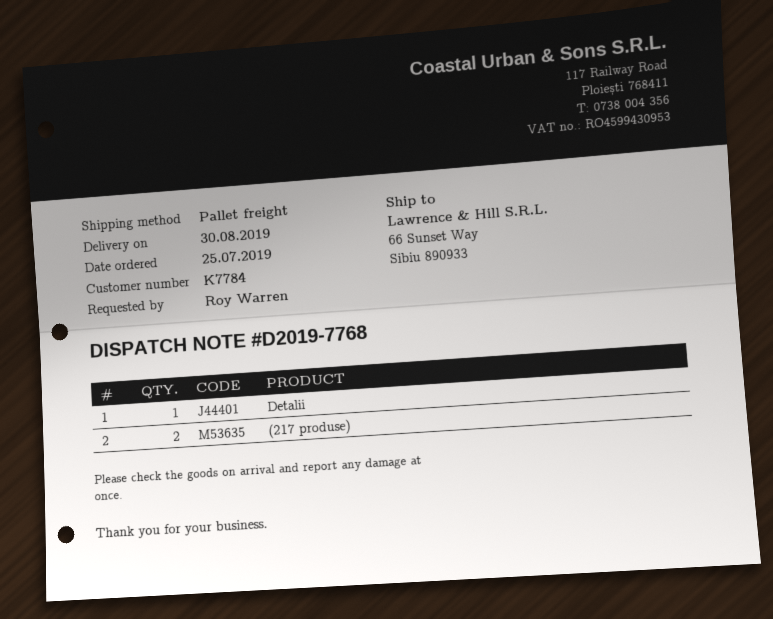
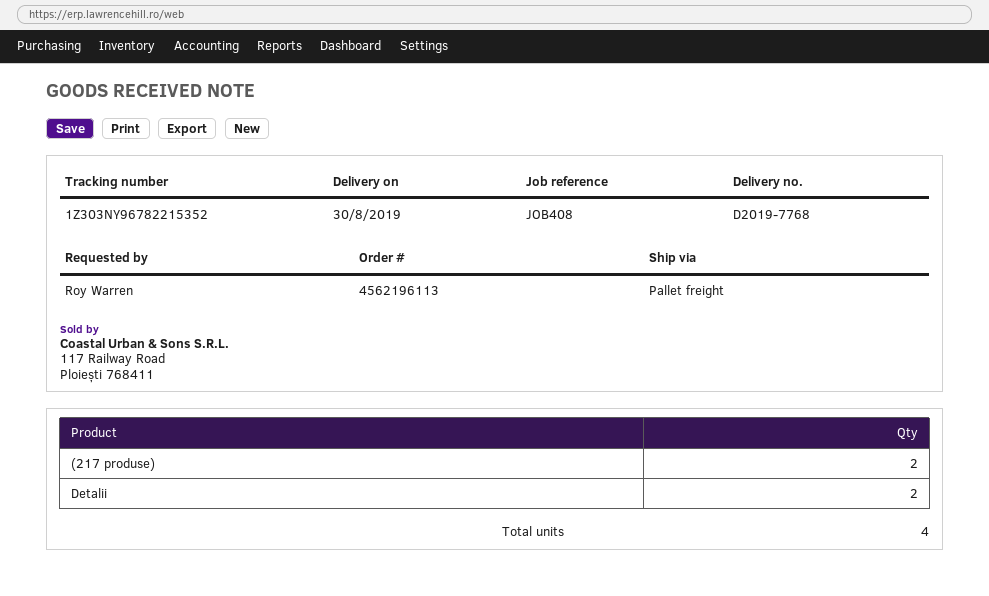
Detalii: 1 -> 2

